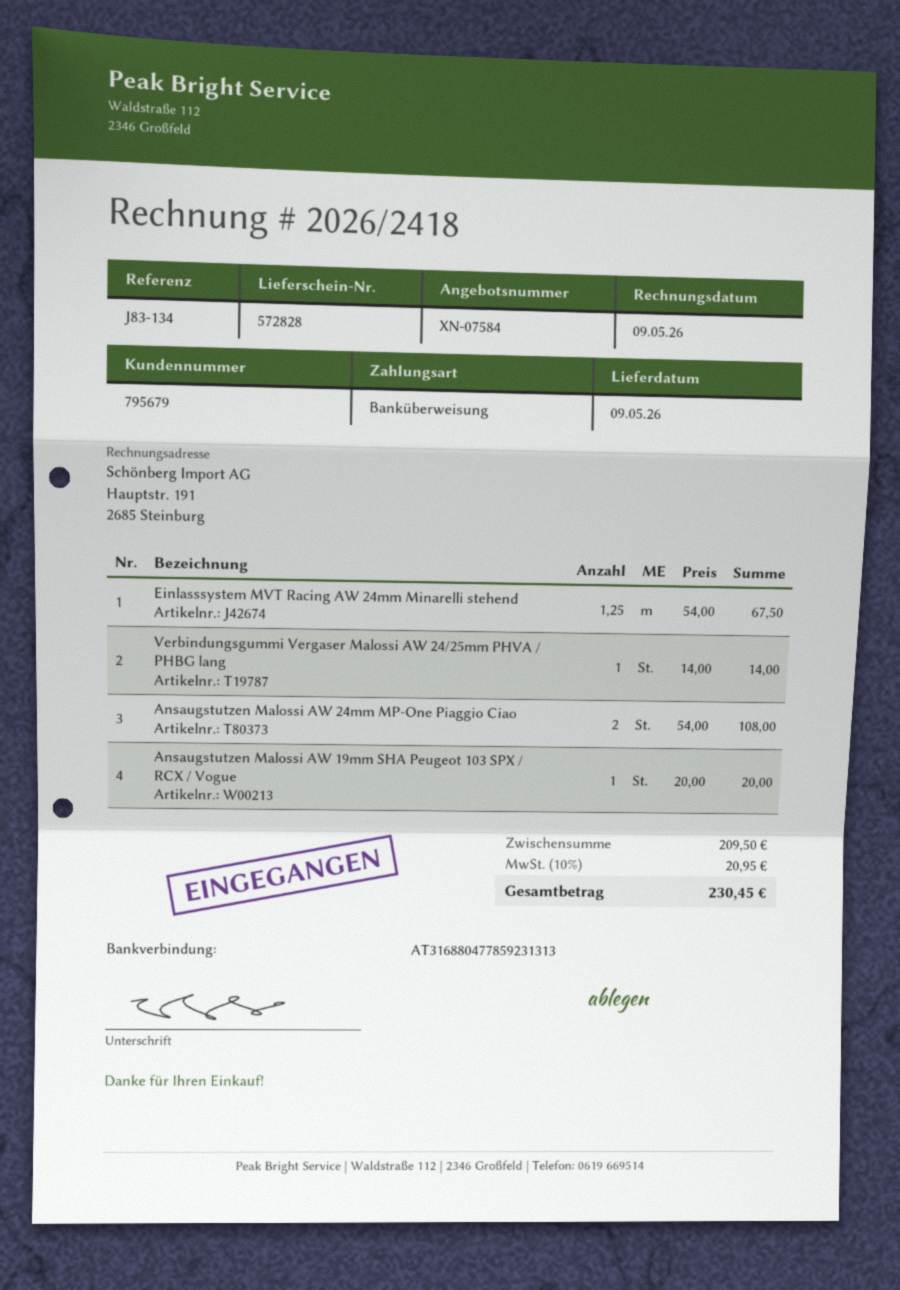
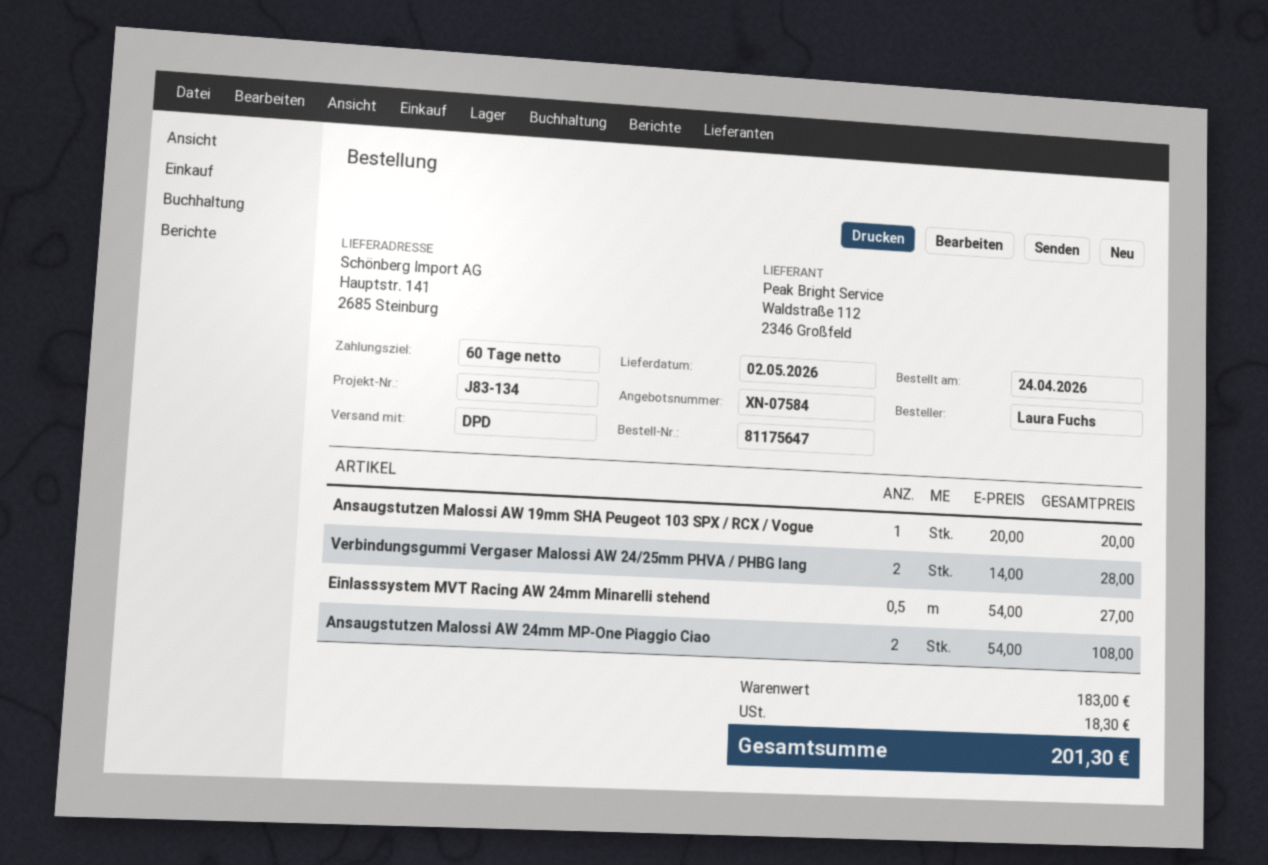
delivery date: 2026-05-09 -> 2026-05-02
Einlasssystem MVT Racing AW 24mm Minarelli stehend: 1.25 x 54.00 = 67.50 -> 0.5 x 54.00 = 27.00
Verbindungsgummi Vergaser Malossi AW 24/25mm PHVA / PHBG lang: 1 x 14.00 = 14.00 -> 2 x 14.00 = 28.00
subtotal: 209.50 -> 183.00
tax: 20.95 -> 18.30
total: 230.45 -> 201.30

